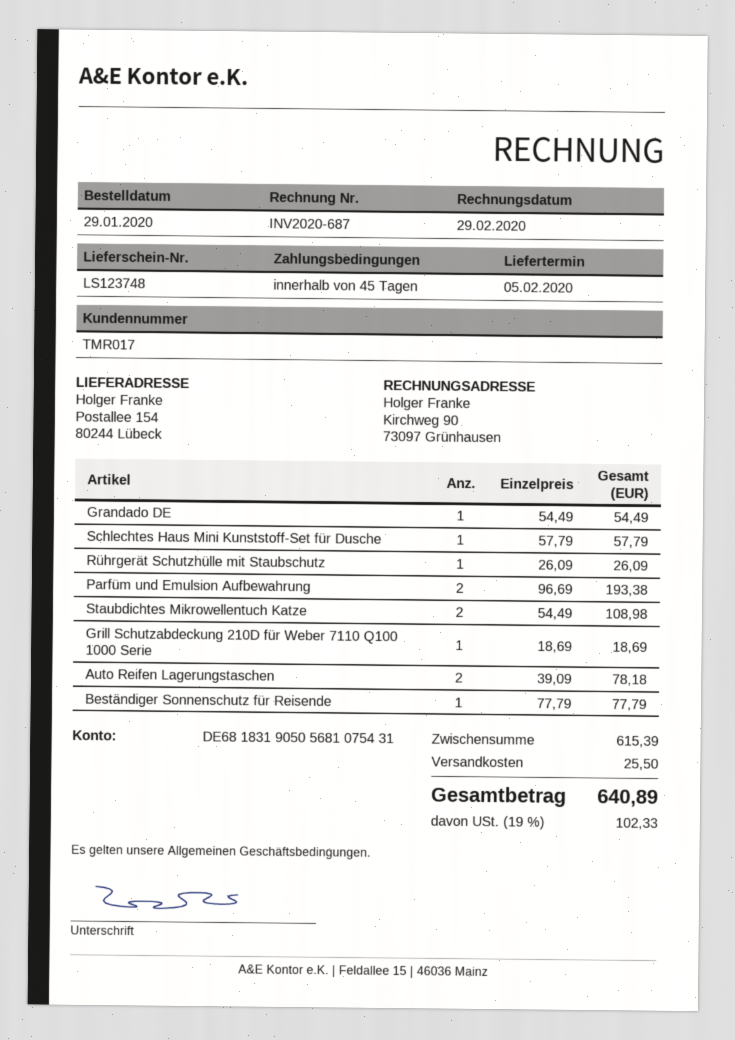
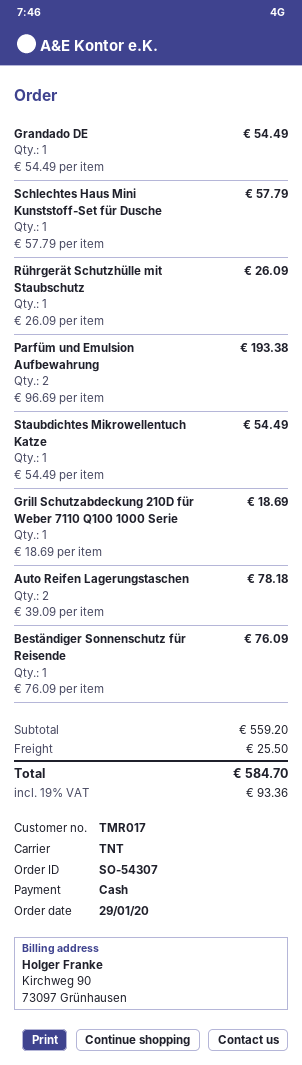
Staubdichtes Mikrowellentuch Katze: 2 x 54.49 = 108.98 -> 1 x 54.49 = 54.49
Beständiger Sonnenschutz für Reisende: 1 x 77.79 = 77.79 -> 1 x 76.09 = 76.09
subtotal: 615.39 -> 559.20
tax: 19% = 102.33 -> 19% = 93.36
total: 640.89 -> 584.70

